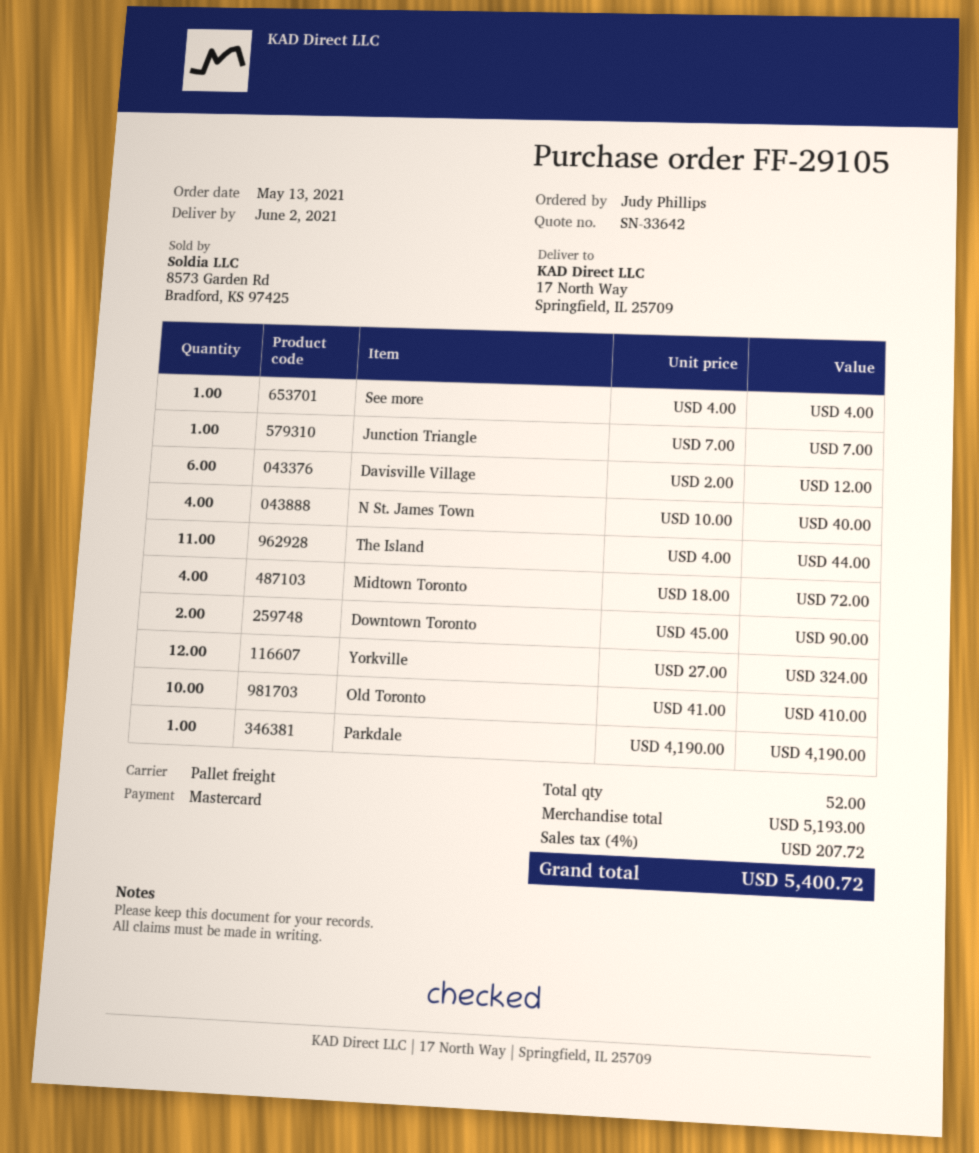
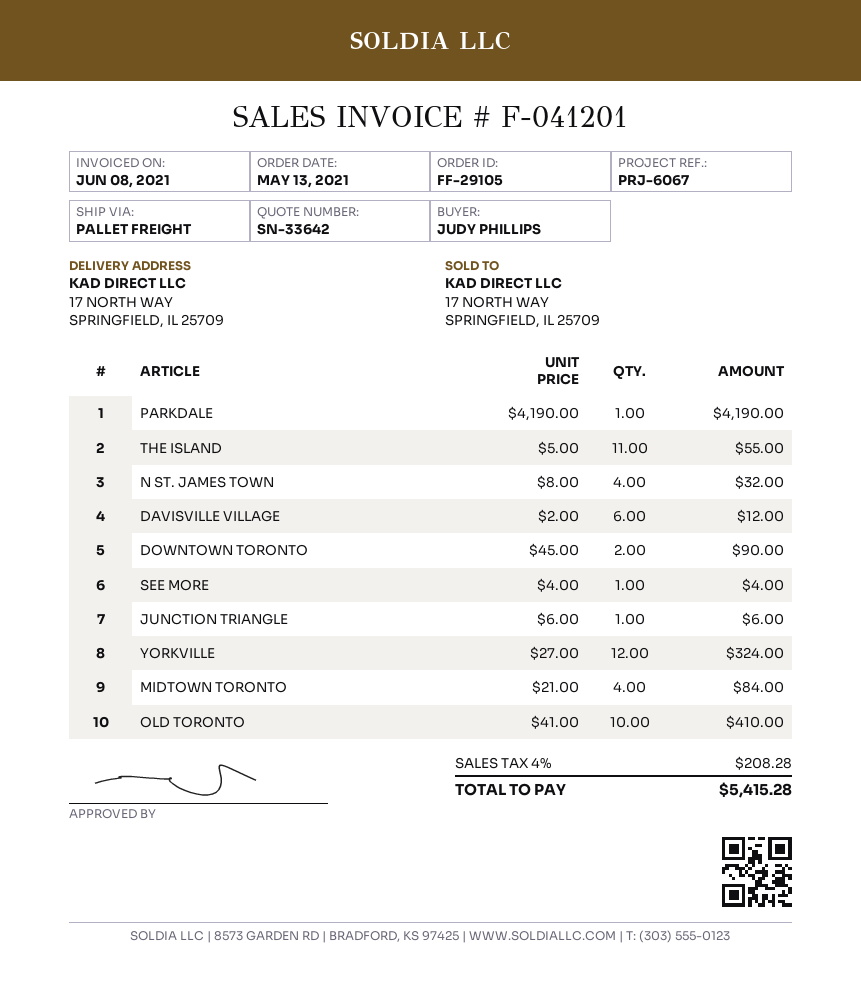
Junction Triangle: 1 x 7.00 = 7.00 -> 1 x 6.00 = 6.00
N St. James Town: 4 x 10.00 = 40.00 -> 4 x 8.00 = 32.00
The Island: 11 x 4.00 = 44.00 -> 11 x 5.00 = 55.00
Midtown Toronto: 4 x 18.00 = 72.00 -> 4 x 21.00 = 84.00
tax: 4% = 207.72 -> 4% = 208.28
total: 5400.72 -> 5415.28

